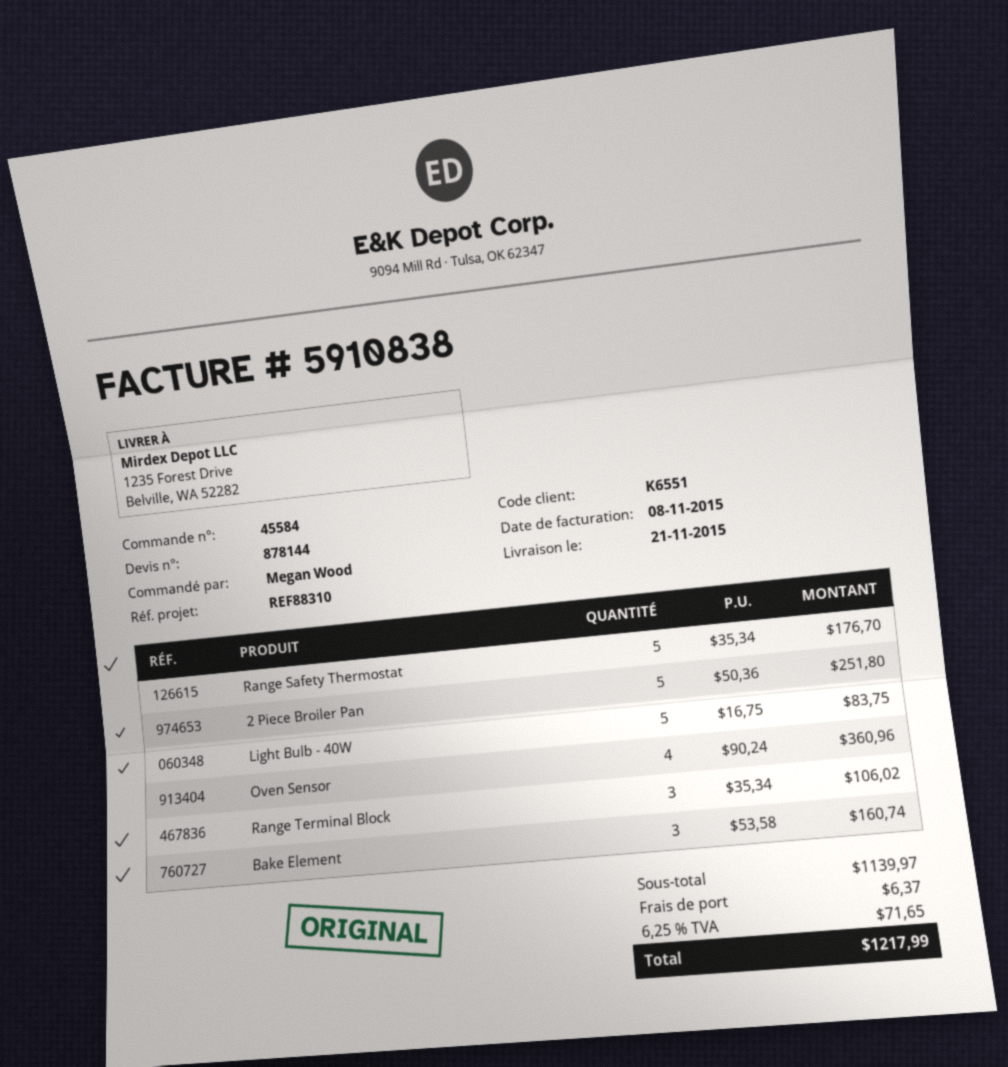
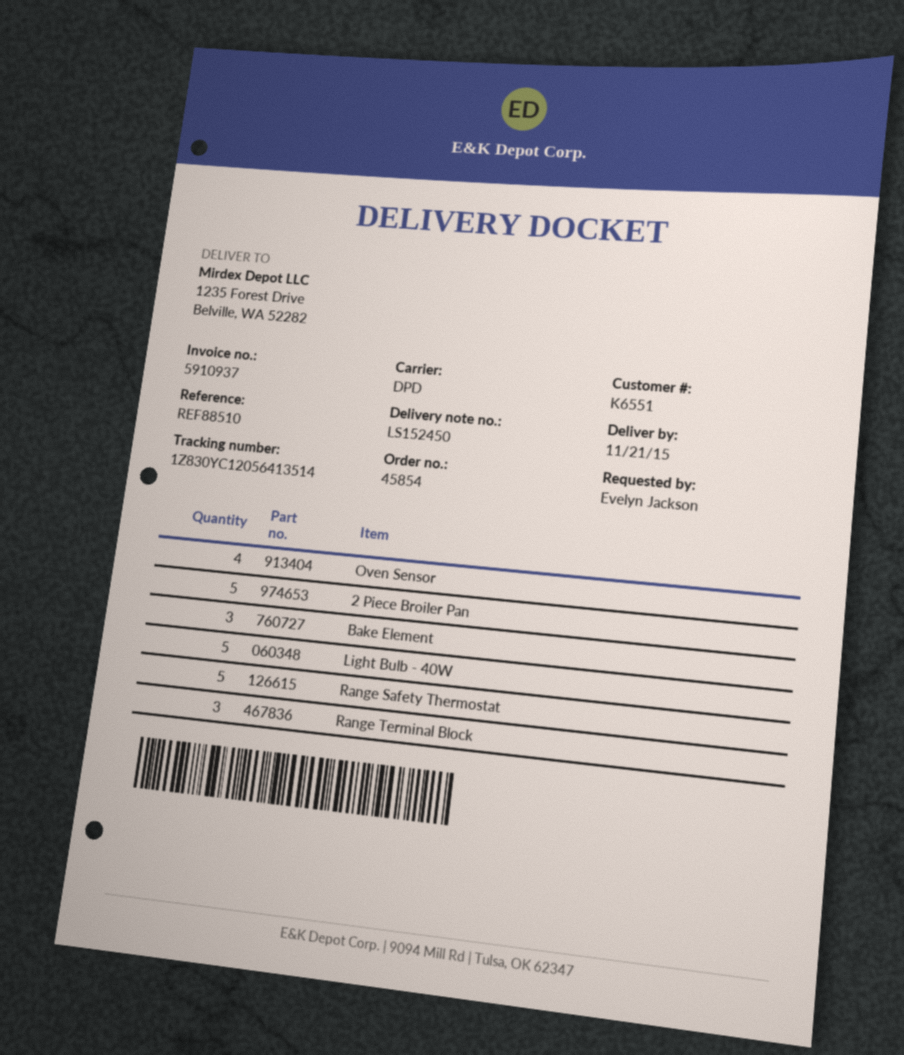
order number: 45584 -> 45854
invoice number: 5910838 -> 5910937
reference: REF88310 -> REF88510
ordered by: Megan Wood -> Evelyn Jackson

